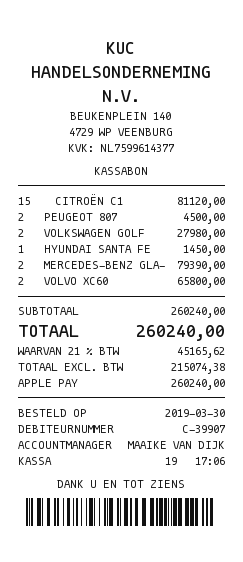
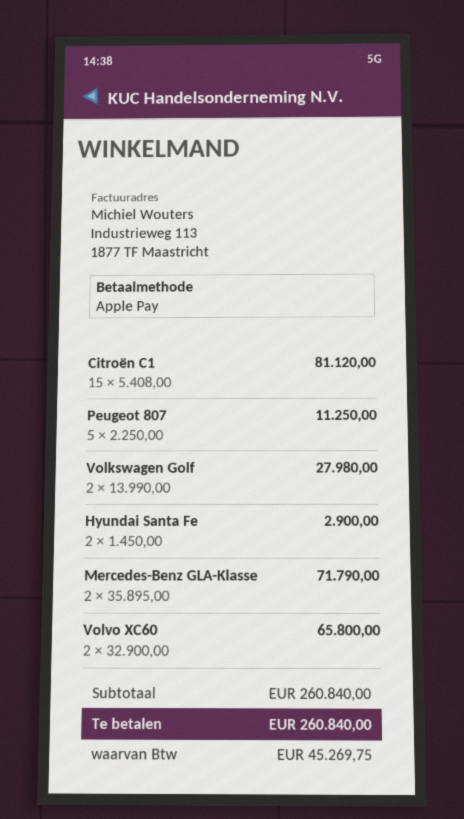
PEUGEOT 807: 2 for 4500.00 -> 5 for 11250.00
HYUNDAI SANTA FE: 1 for 1450.00 -> 2 for 2900.00
MERCEDES-BENZ GLA-: 2 for 79390.00 -> 2 for 71790.00
subtotal: 260240.00 -> 260840.00
tax: 45165.62 -> 45269.75
total: 260240.00 -> 260840.00

